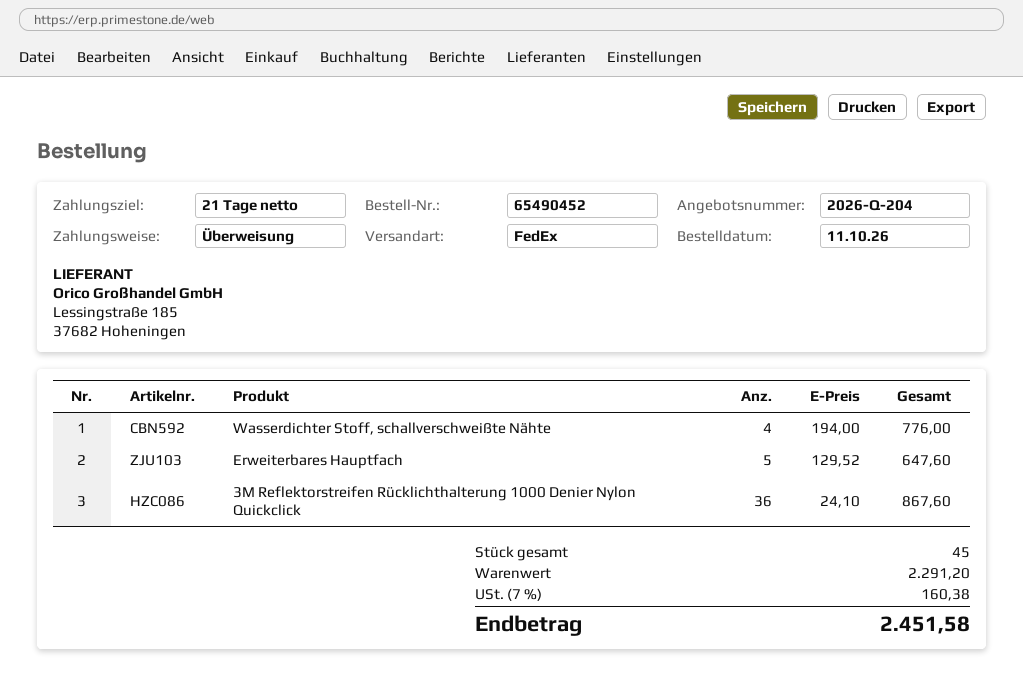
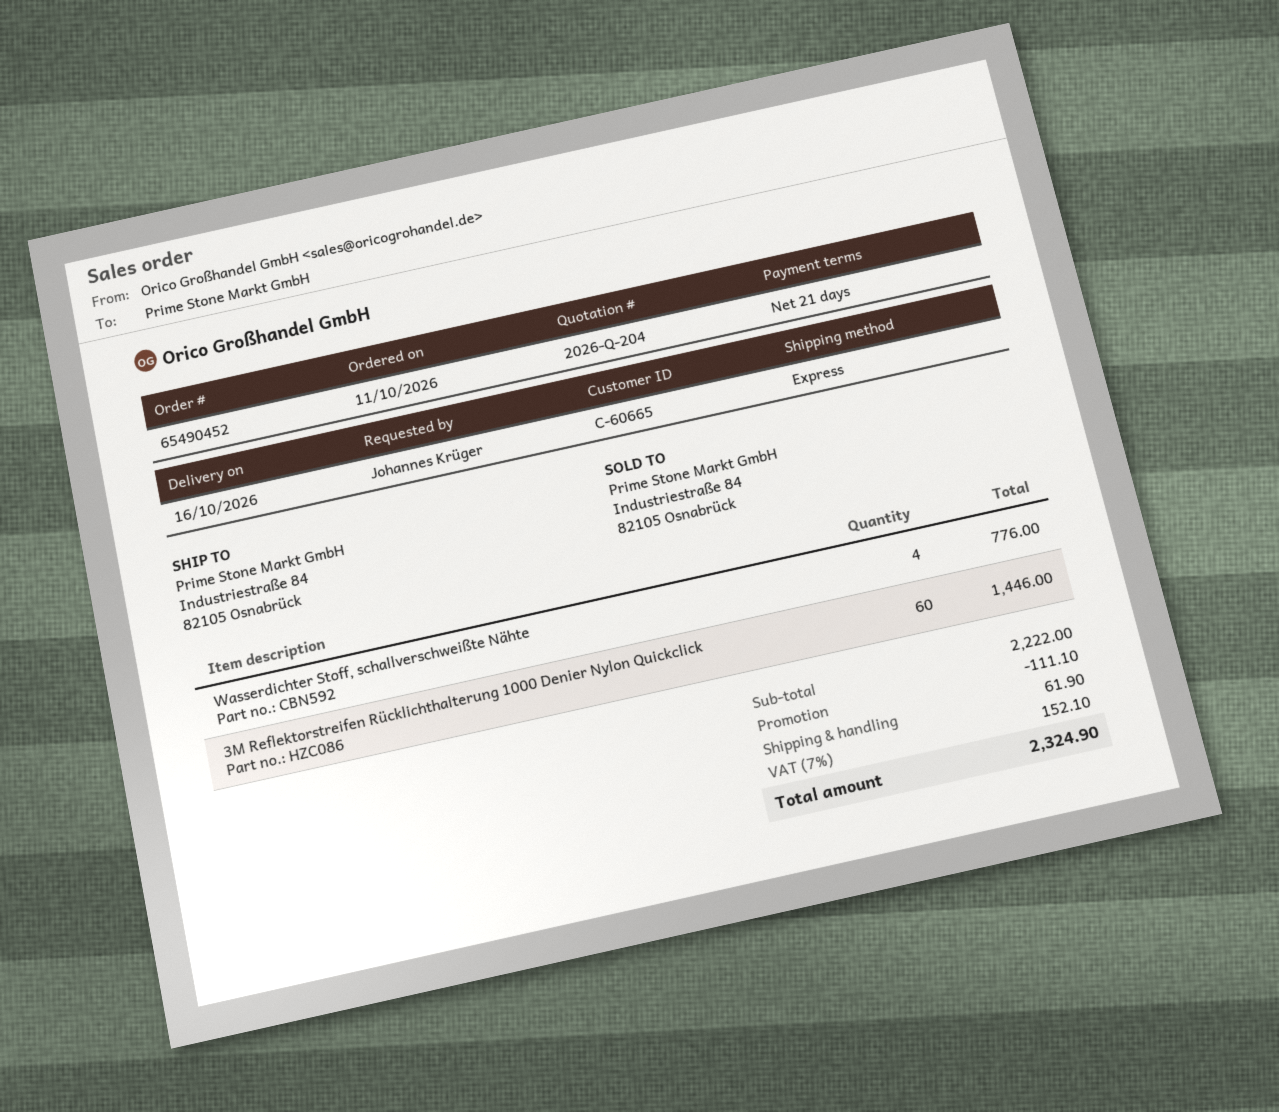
shipping method: FedEx -> express
Erweiterbares Hauptfach: 5 for 647.60 -> none
3M Reflektorstreifen Rücklichthalterung 1000 Denier Nylon Quickclick: 36 for 867.60 -> 60 for 1446.00
subtotal: 2291.20 -> 2222.00
discount: none -> 111.10
shipping: none -> 61.90
tax: 7% = 160.38 -> 7% = 152.10
total: 2451.58 -> 2324.90

